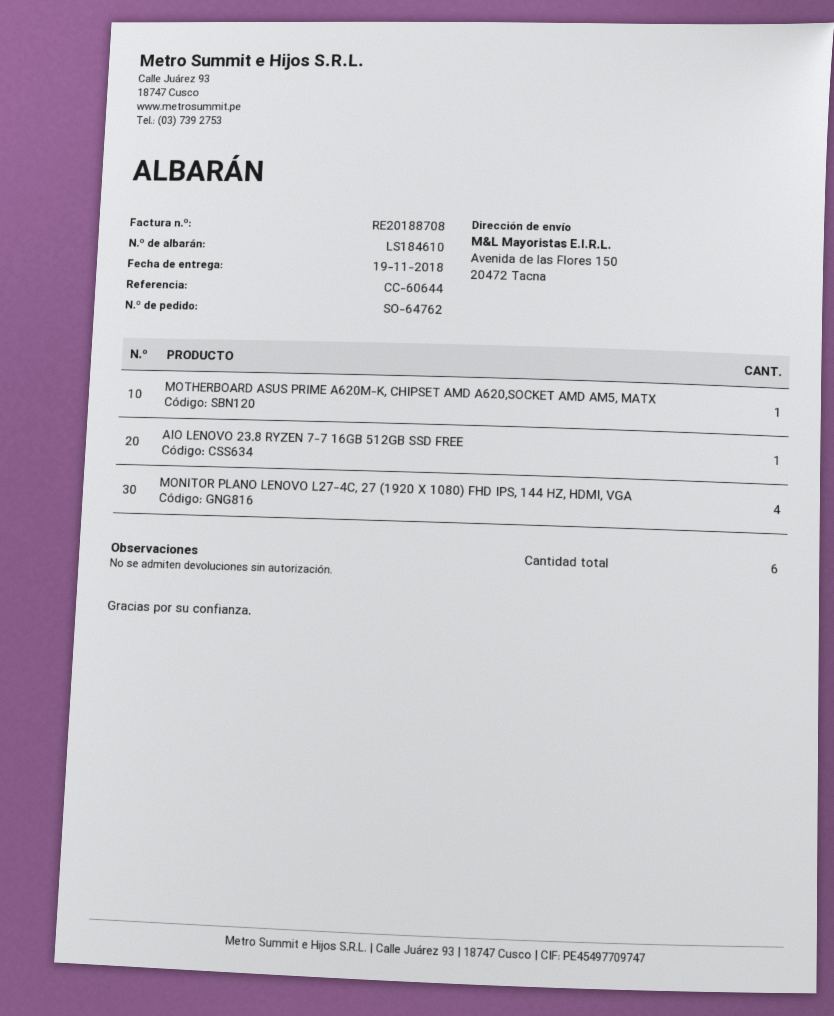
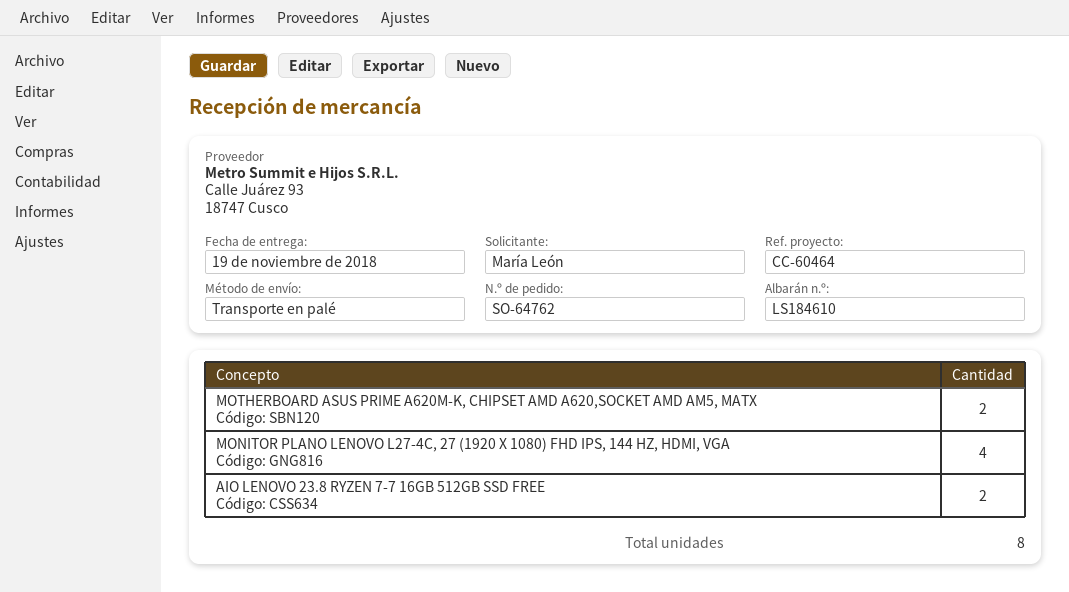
reference: CC-60644 -> CC-60464
MOTHERBOARD ASUS PRIME A620M-K, CHIPSET AMD A620,SOCKET AMD AM5, MATX: 1 -> 2
AIO LENOVO 23.8 RYZEN 7-7 16GB 512GB SSD FREE: 1 -> 2
total quantity: 6 -> 8

